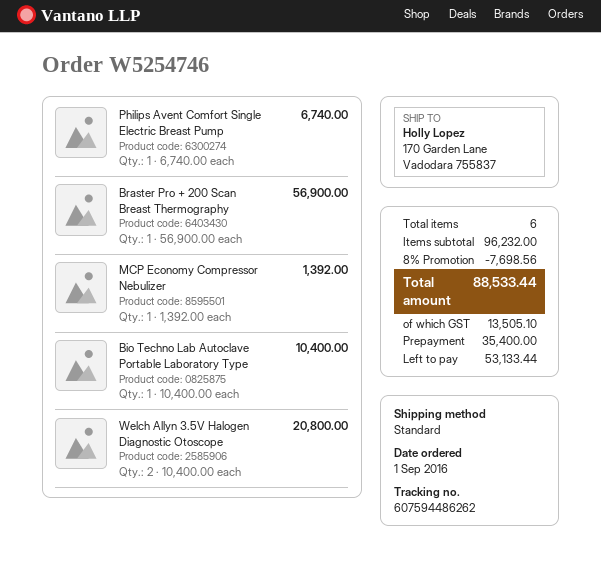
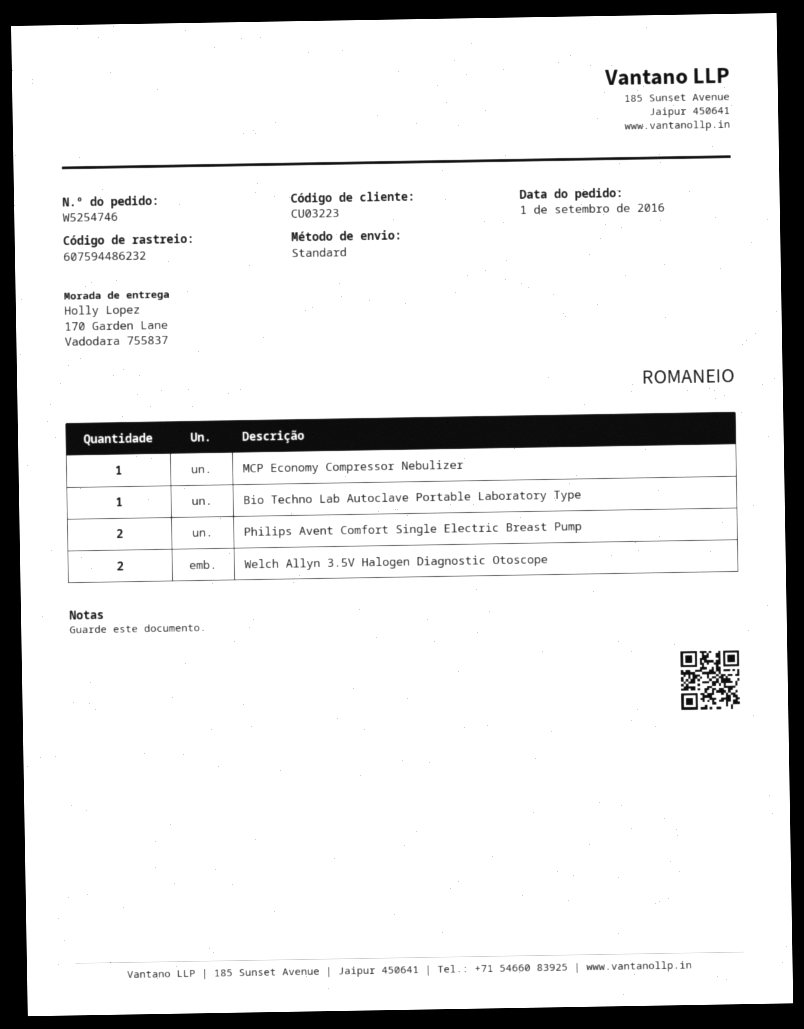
tracking number: 607594486262 -> 607594486232
Philips Avent Comfort Single Electric Breast Pump: 1 -> 2
Braster Pro + 200 Scan Breast Thermography: 1 -> none

